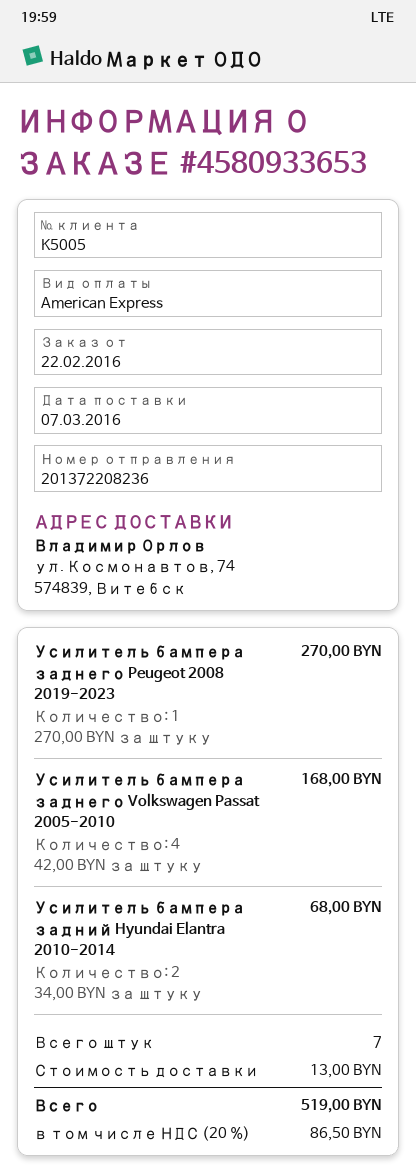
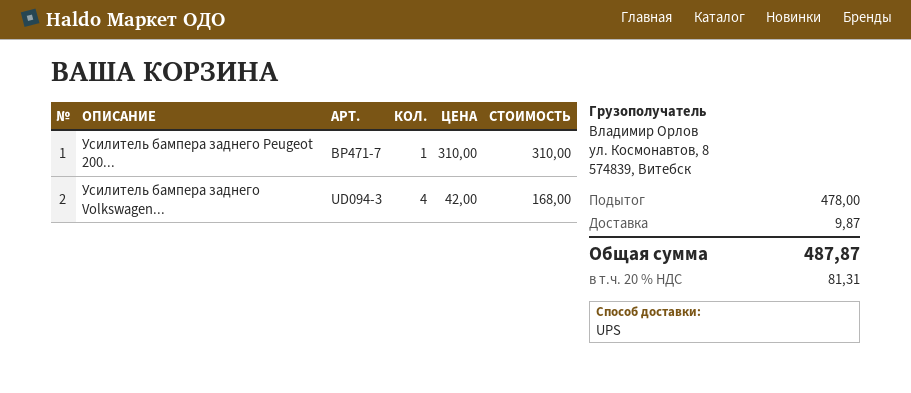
ship to: ул. Космонавтов, 74, 574839, Витебск -> ул. Космонавтов, 8, 574839, Витебск
Усилитель бампера заднего Peugeot 2008 2019-2023: 1 x 270.00 = 270.00 -> 1 x 310.00 = 310.00
Усилитель бампера задний Hyundai Elantra 2010-2014: 2 x 34.00 = 68.00 -> none
shipping: 13.00 -> 9.87
tax: 20% = 86.50 -> 20% = 81.31
total: 519.00 -> 487.87

